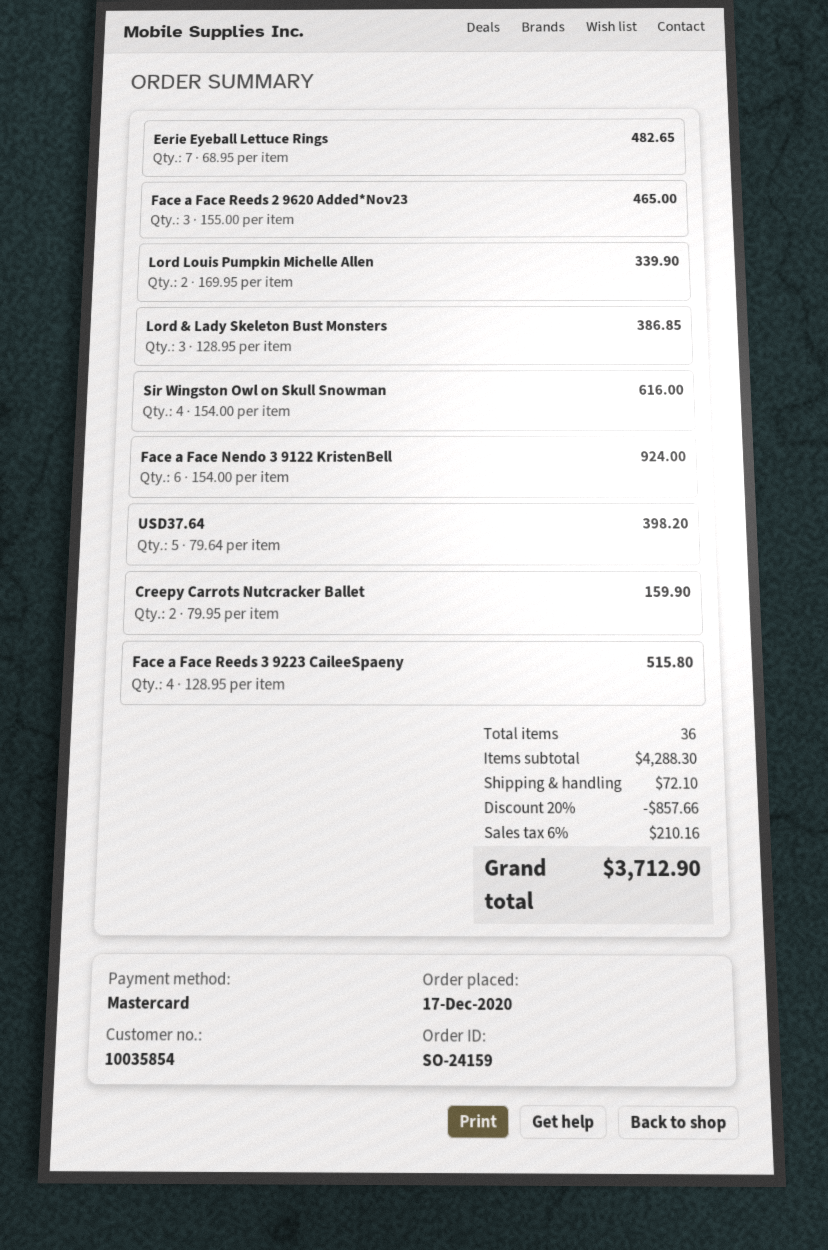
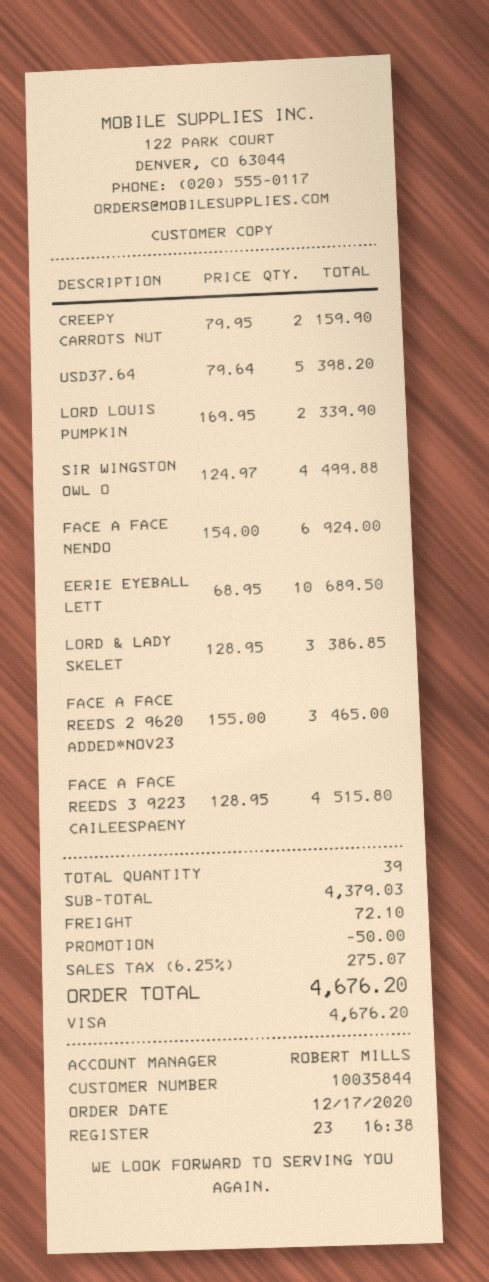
customer number: 10035854 -> 10035844
payment method: Mastercard -> Visa
Eerie Eyeball Lettuce Rings: 7 x 68.95 = 482.65 -> 10 x 68.95 = 689.50
Sir Wingston Owl on Skull Snowman: 4 x 154.00 = 616.00 -> 4 x 124.97 = 499.88
total quantity: 36 -> 39
subtotal: 4288.30 -> 4379.03
discount: 857.66 -> 50.00
tax: 6% = 210.16 -> 6.25% = 275.07
total: 3712.90 -> 4676.20

